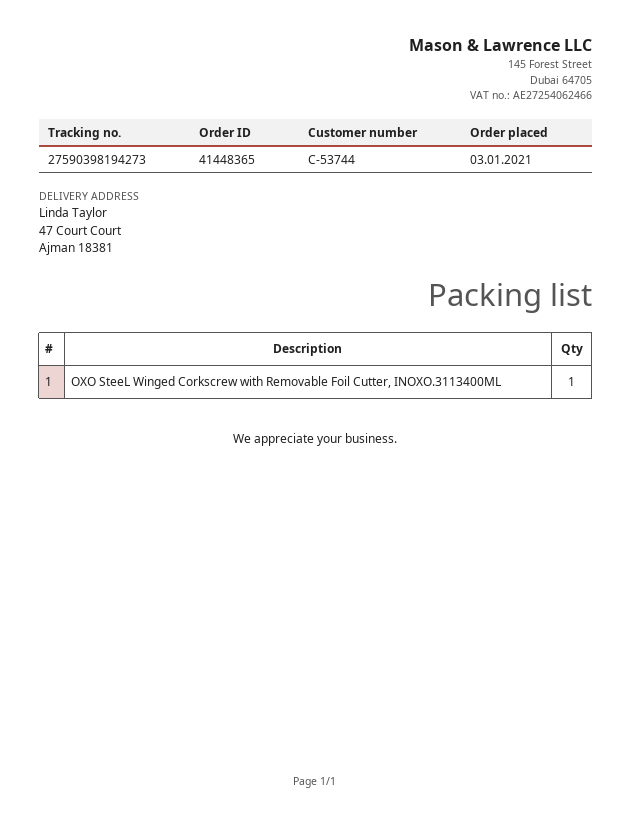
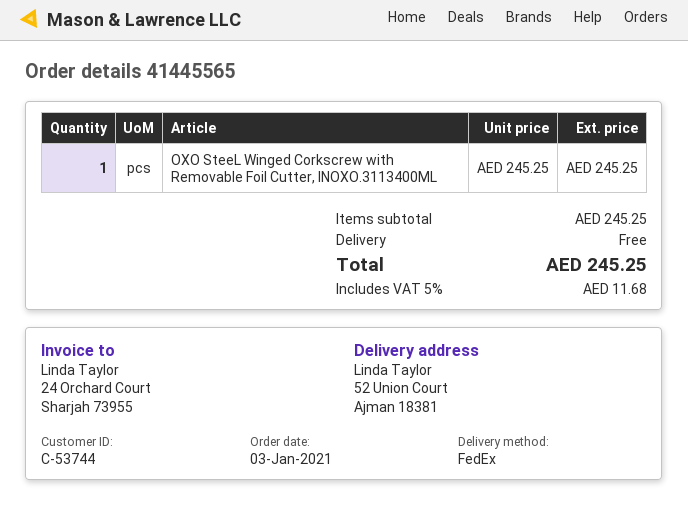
order number: 41448365 -> 41445565
ship to: 47 Court Court, Ajman 18381 -> 52 Union Court, Ajman 18381

